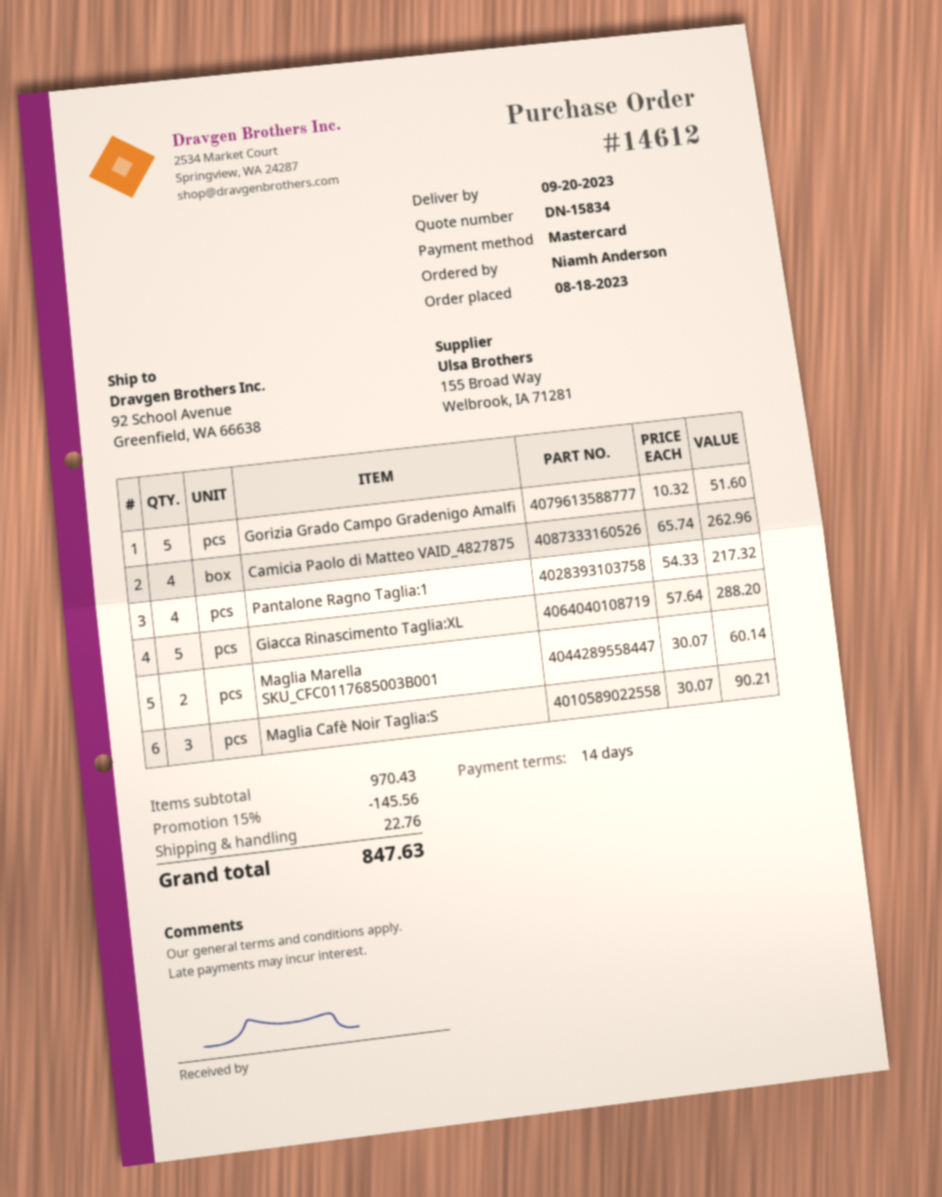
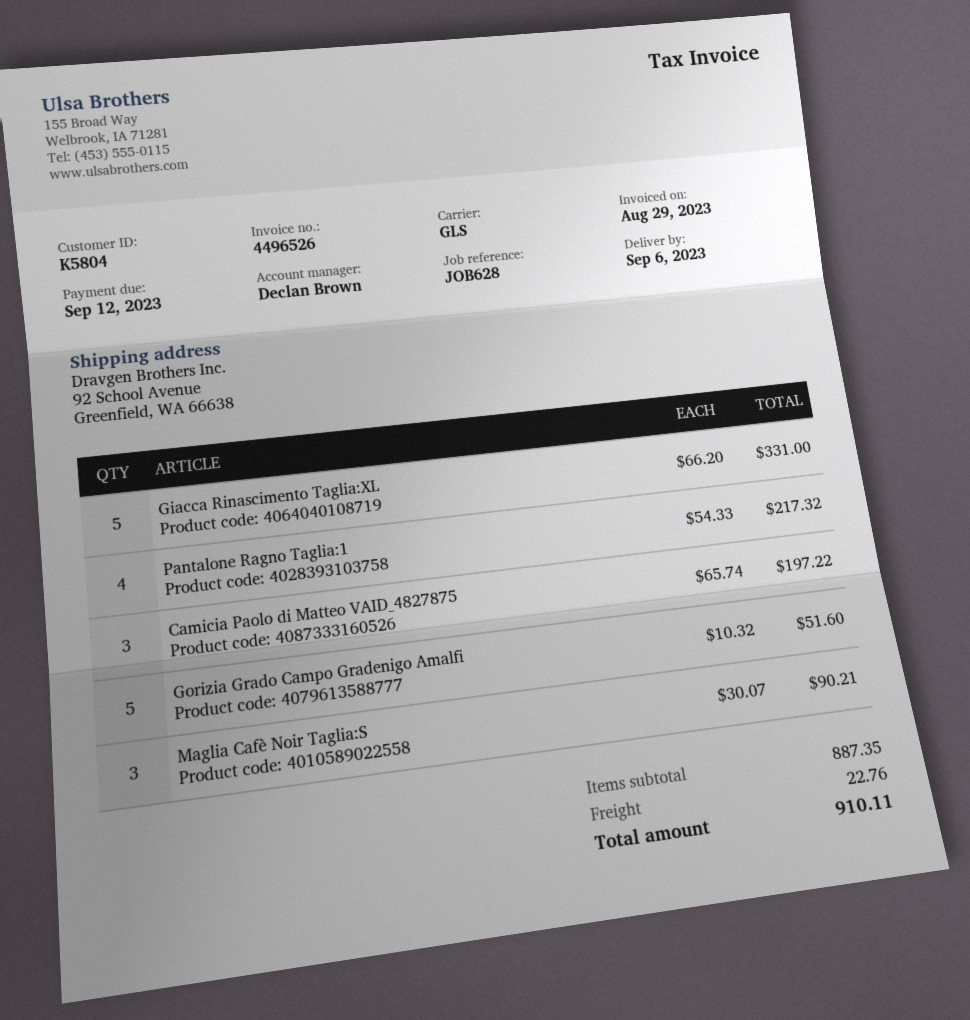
delivery date: 2023-09-20 -> 2023-09-06
Camicia Paolo di Matteo VAID_4827875: 4 x 65.74 = 262.96 -> 3 x 65.74 = 197.22
Giacca Rinascimento Taglia:XL: 5 x 57.64 = 288.20 -> 5 x 66.20 = 331.00
Maglia Marella SKU_CFC0117685003B001: 2 x 30.07 = 60.14 -> none
subtotal: 970.43 -> 887.35
discount: 15% = 145.56 -> none
total: 847.63 -> 910.11

